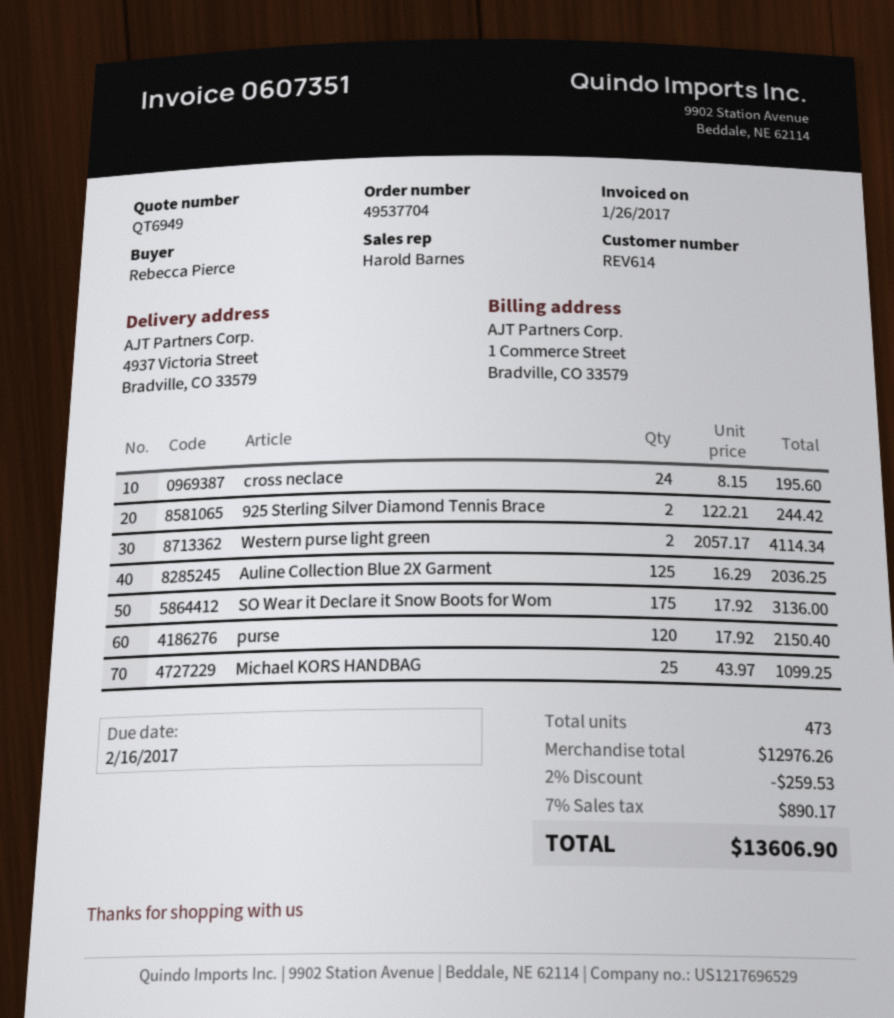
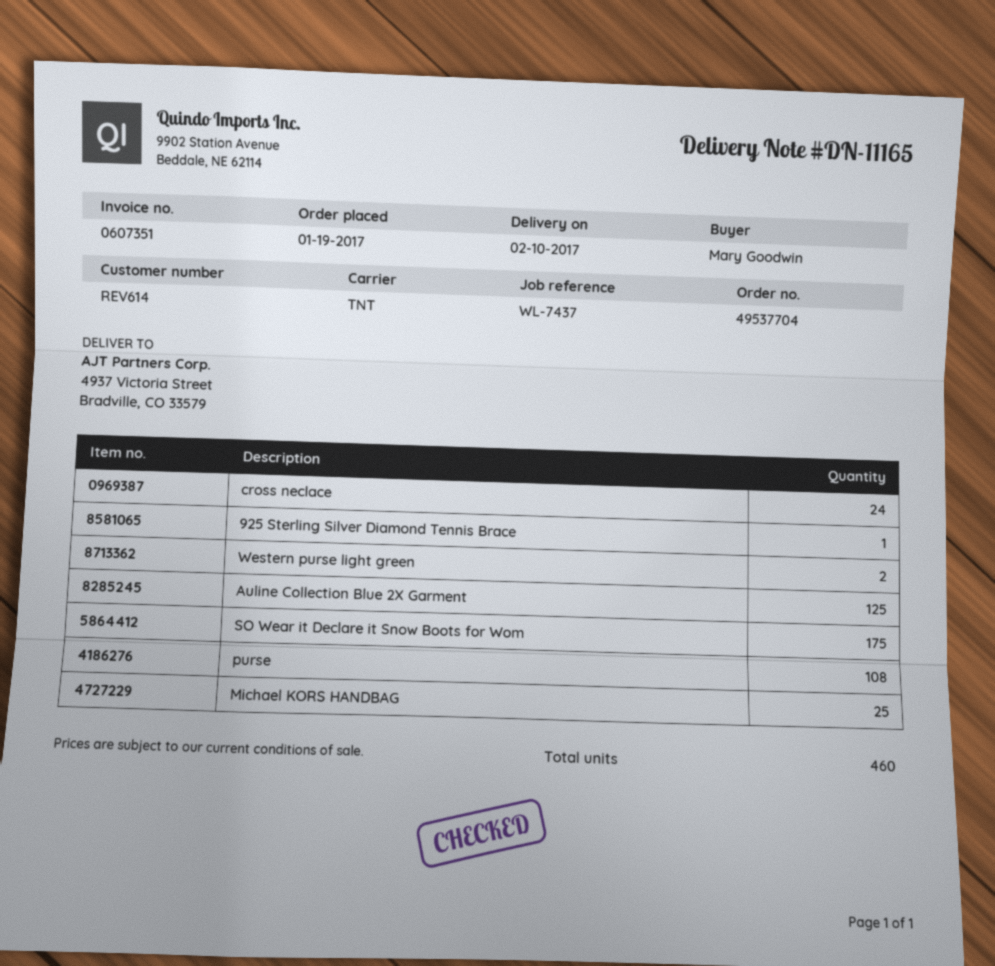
ordered by: Rebecca Pierce -> Mary Goodwin
925 Sterling Silver Diamond Tennis Brace: 2 -> 1
purse: 120 -> 108
total quantity: 473 -> 460

